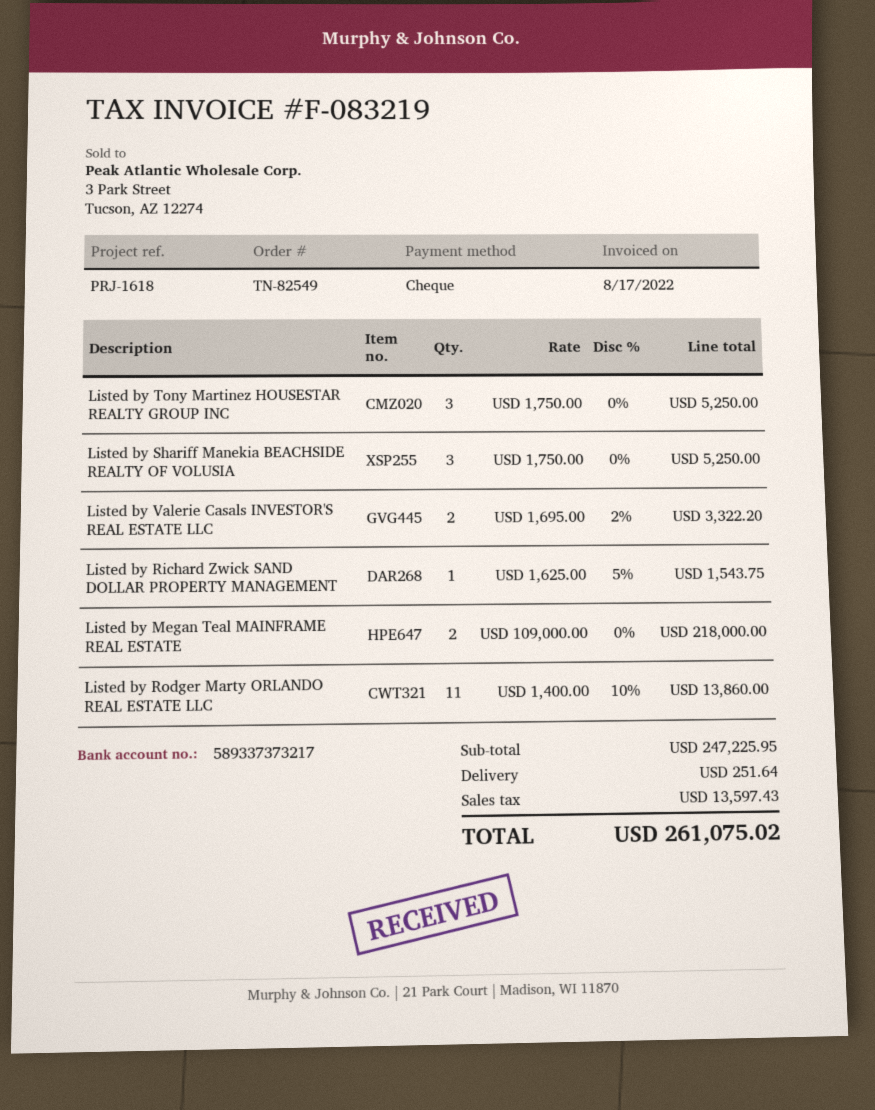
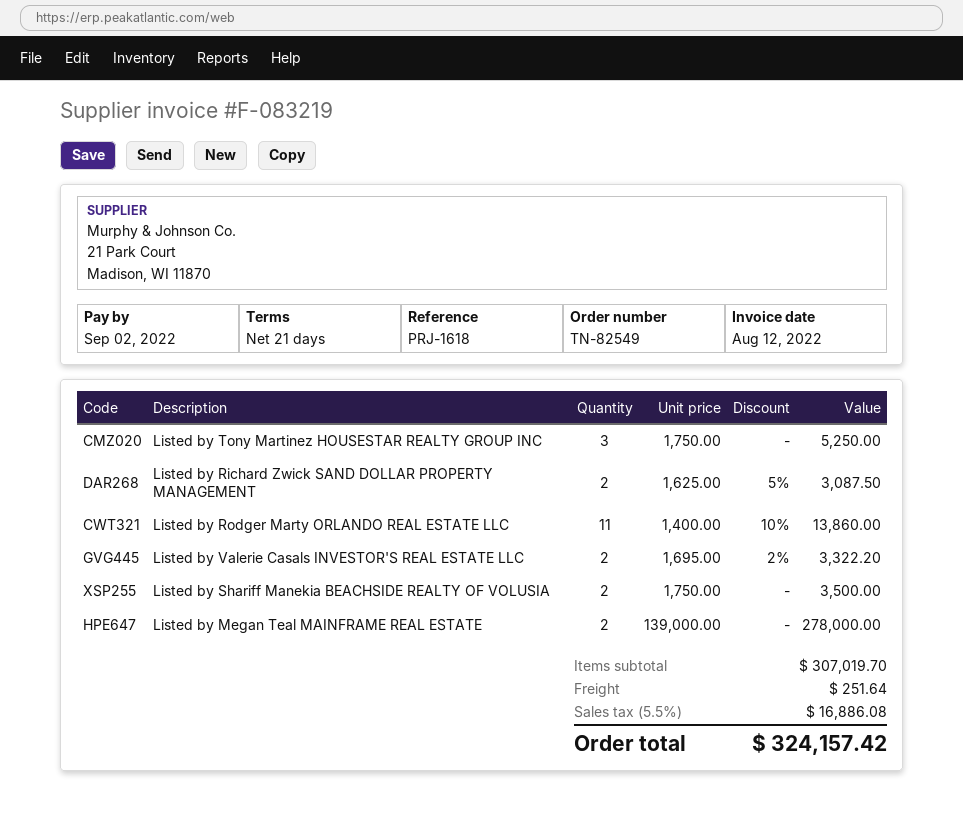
invoice date: 2022-08-17 -> 2022-08-12
Listed by Shariff Manekia BEACHSIDE REALTY OF VOLUSIA: 3 x 1750.00 = 5250.00 -> 2 x 1750.00 = 3500.00
Listed by Richard Zwick SAND DOLLAR PROPERTY MANAGEMENT: 1 x 1625.00 - 5% = 1543.75 -> 2 x 1625.00 - 5% = 3087.50
Listed by Megan Teal MAINFRAME REAL ESTATE: 2 x 109000.00 = 218000.00 -> 2 x 139000.00 = 278000.00
subtotal: 247225.95 -> 307019.70
tax: 13597.43 -> 16886.08
total: 261075.02 -> 324157.42

